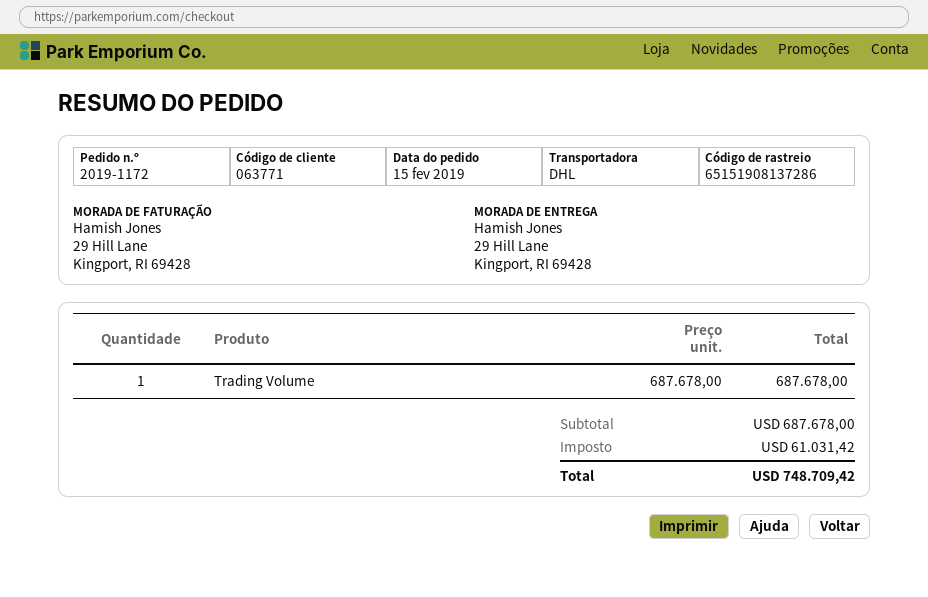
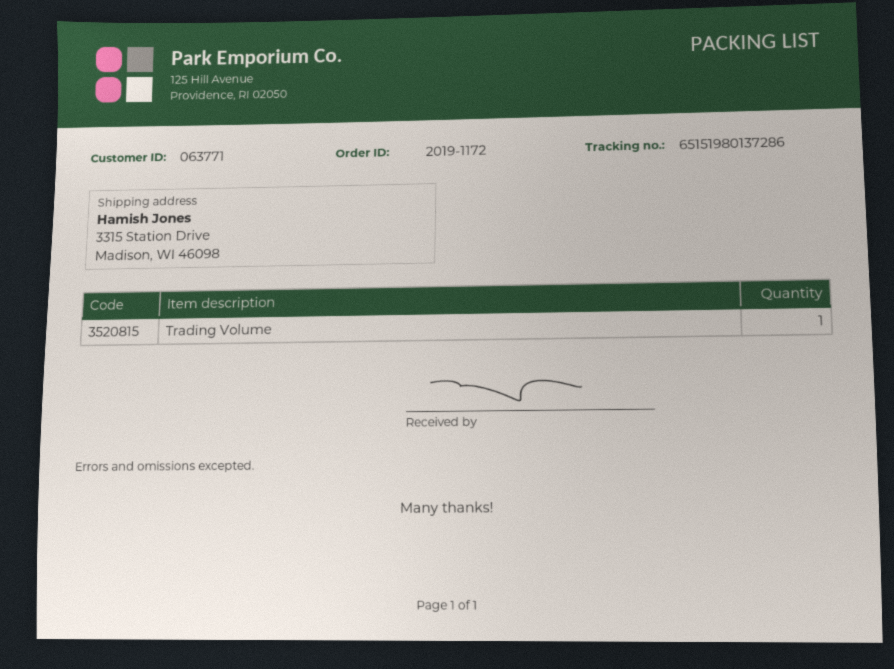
tracking number: 65151908137286 -> 65151980137286
ship to: 29 Hill Lane, Kingport, RI 69428 -> 3315 Station Drive, Madison, WI 46098

